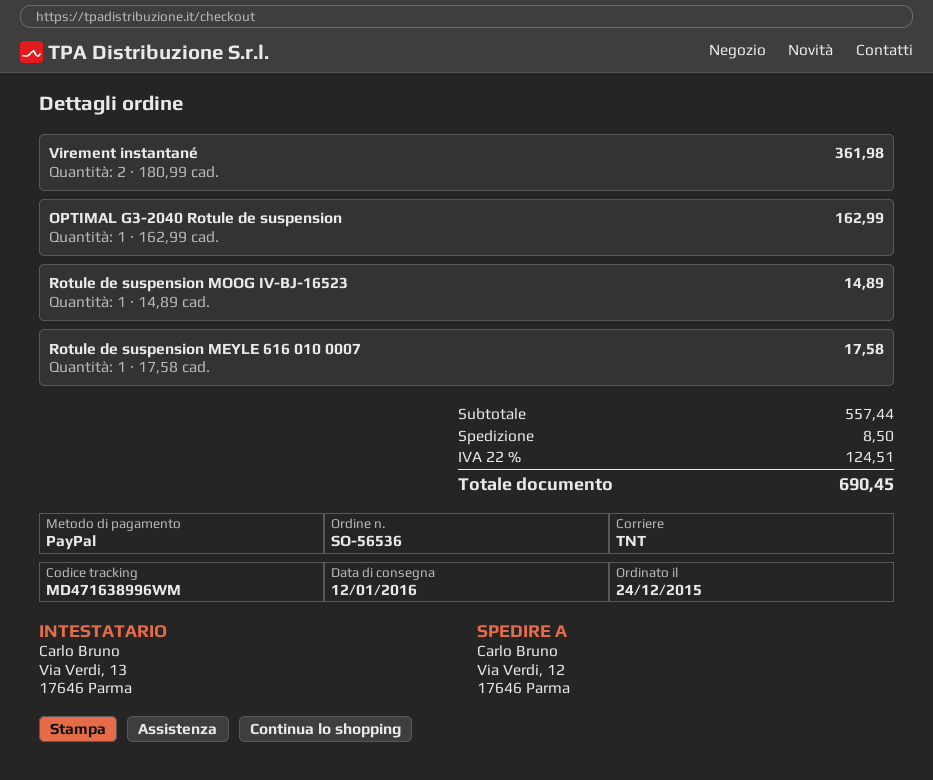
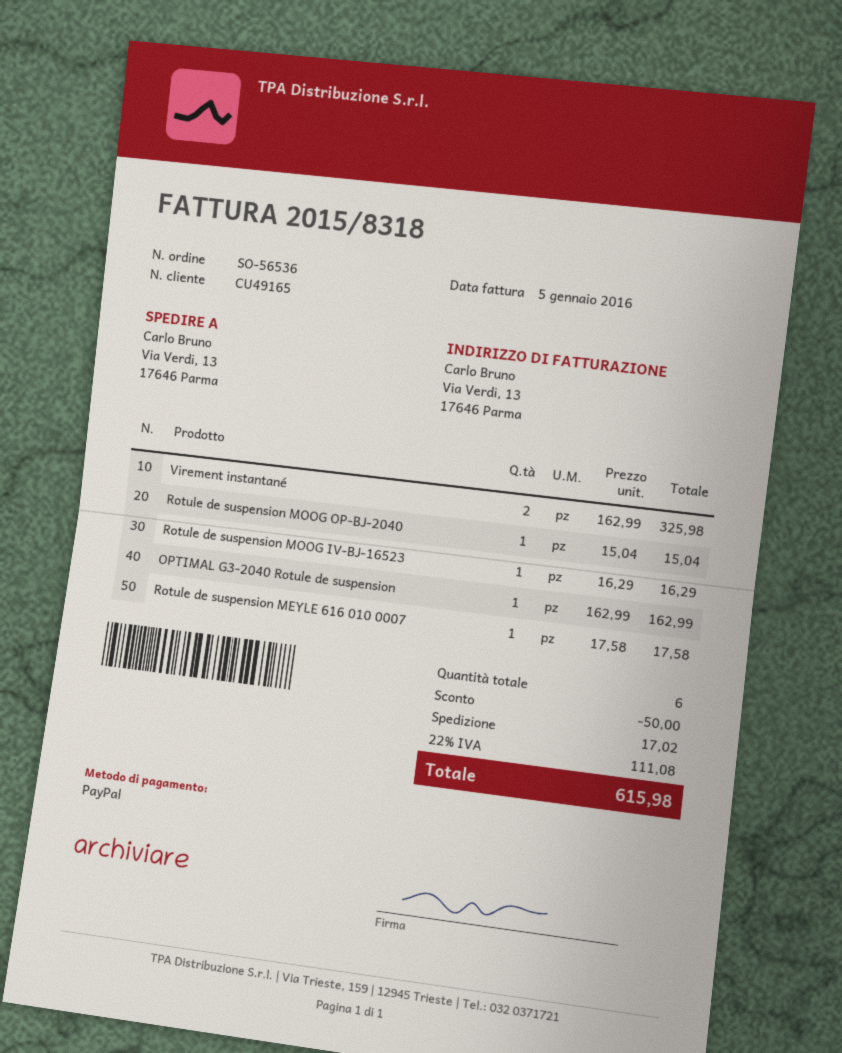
ship to: Via Verdi, 12, 17646 Parma -> Via Verdi, 13, 17646 Parma
Virement instantané: 2 x 180.99 = 361.98 -> 2 x 162.99 = 325.98
Rotule de suspension MOOG IV-BJ-16523: 1 x 14.89 = 14.89 -> 1 x 16.29 = 16.29
Rotule de suspension MOOG OP-BJ-2040: none -> 1 x 15.04 = 15.04
discount: none -> 50.00
shipping: 8.50 -> 17.02
tax: 22% = 124.51 -> 22% = 111.08
total: 690.45 -> 615.98

